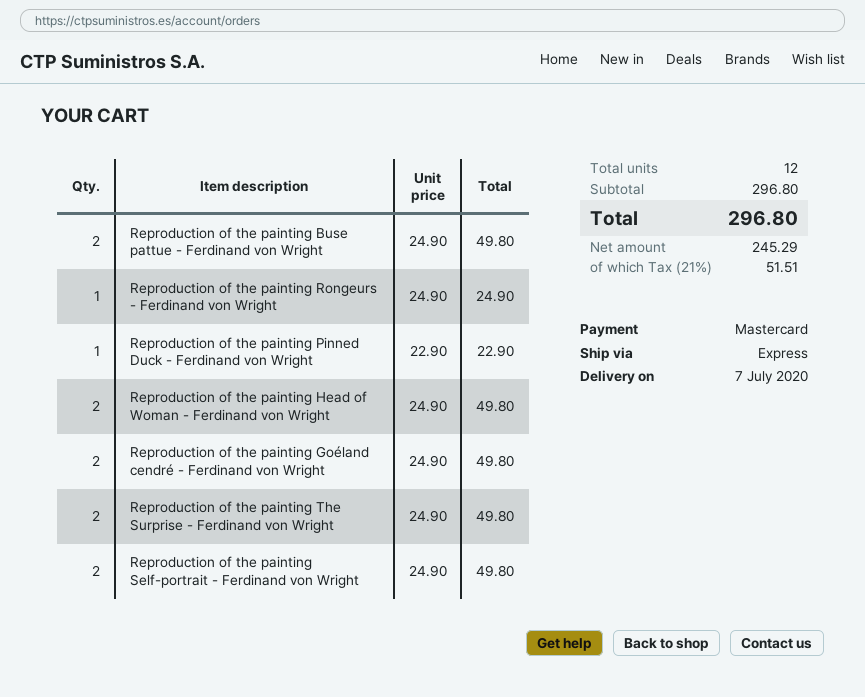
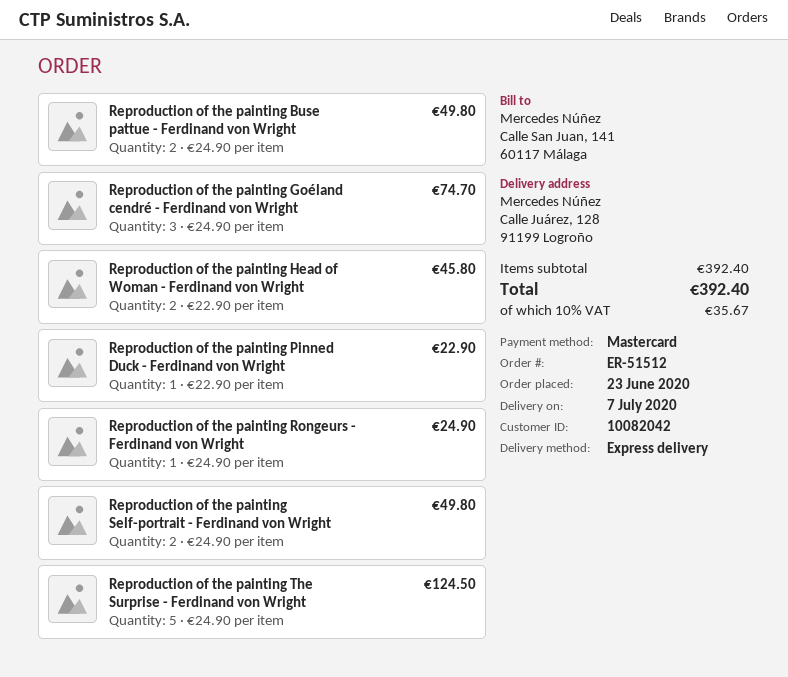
Reproduction of the painting Head of Woman - Ferdinand von Wright: 2 x 24.90 = 49.80 -> 2 x 22.90 = 45.80
Reproduction of the painting Goéland cendré - Ferdinand von Wright: 2 x 24.90 = 49.80 -> 3 x 24.90 = 74.70
Reproduction of the painting The Surprise - Ferdinand von Wright: 2 x 24.90 = 49.80 -> 5 x 24.90 = 124.50
subtotal: 296.80 -> 392.40
tax: 21% = 51.51 -> 10% = 35.67
total: 296.80 -> 392.40

